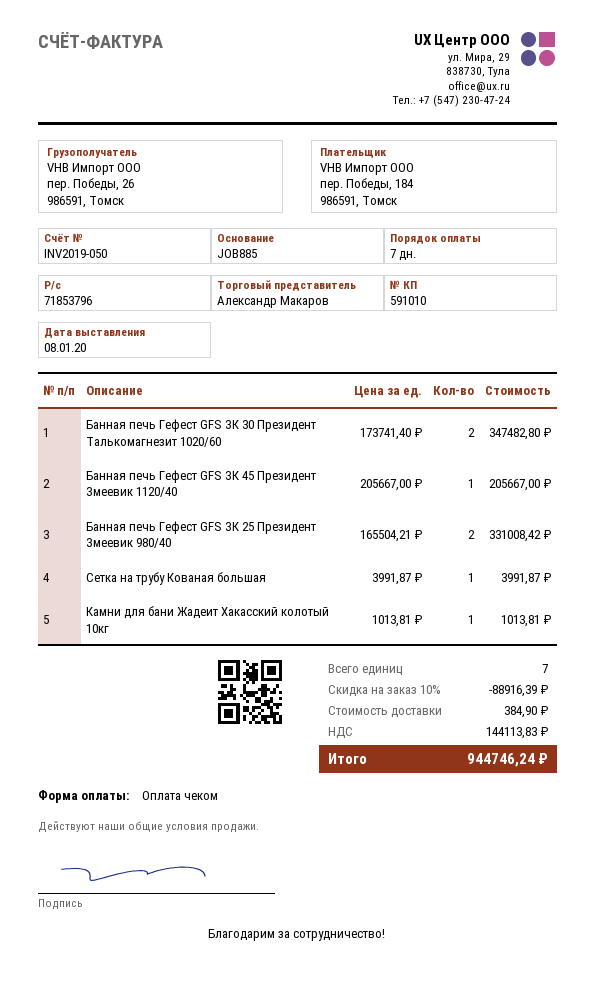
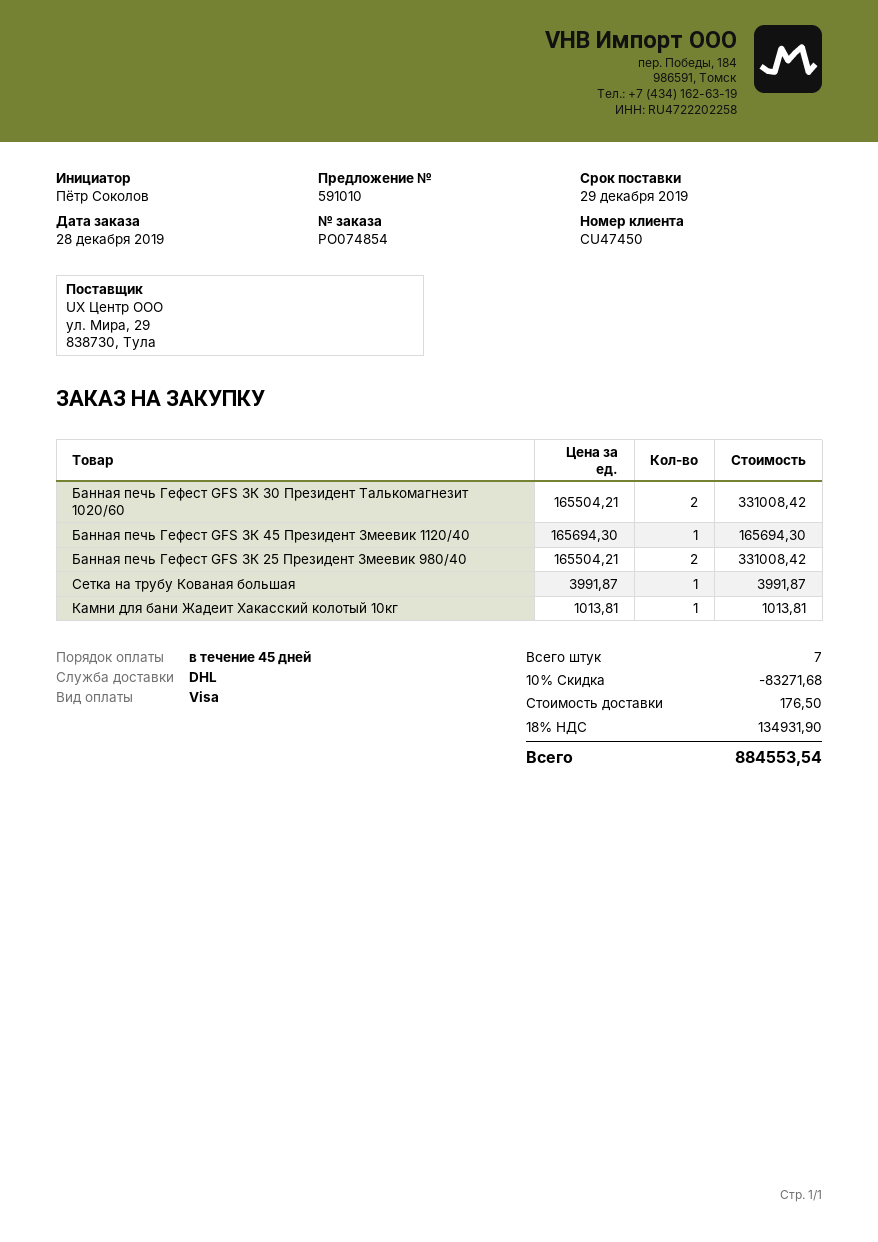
payment terms: 7 days -> 45 days
payment method: cheque -> Visa
Банная печь Гефест GFS ЗК 30 Президент Талькомагнезит 1020/60: 2 x 173741.40 = 347482.80 -> 2 x 165504.21 = 331008.42
Банная печь Гефест GFS ЗК 45 Президент Змеевик 1120/40: 1 x 205667.00 = 205667.00 -> 1 x 165694.30 = 165694.30
discount: 10% = 88916.39 -> 10% = 83271.68
shipping: 384.90 -> 176.50
tax: 144113.83 -> 134931.90
total: 944746.24 -> 884553.54

